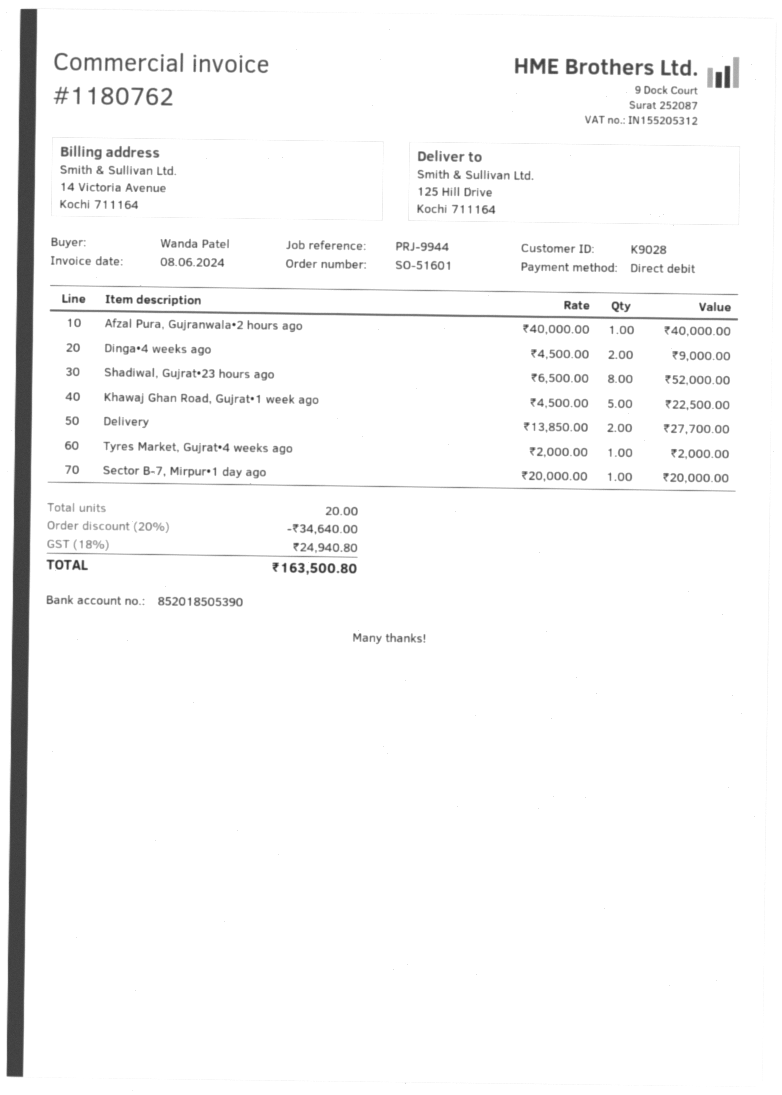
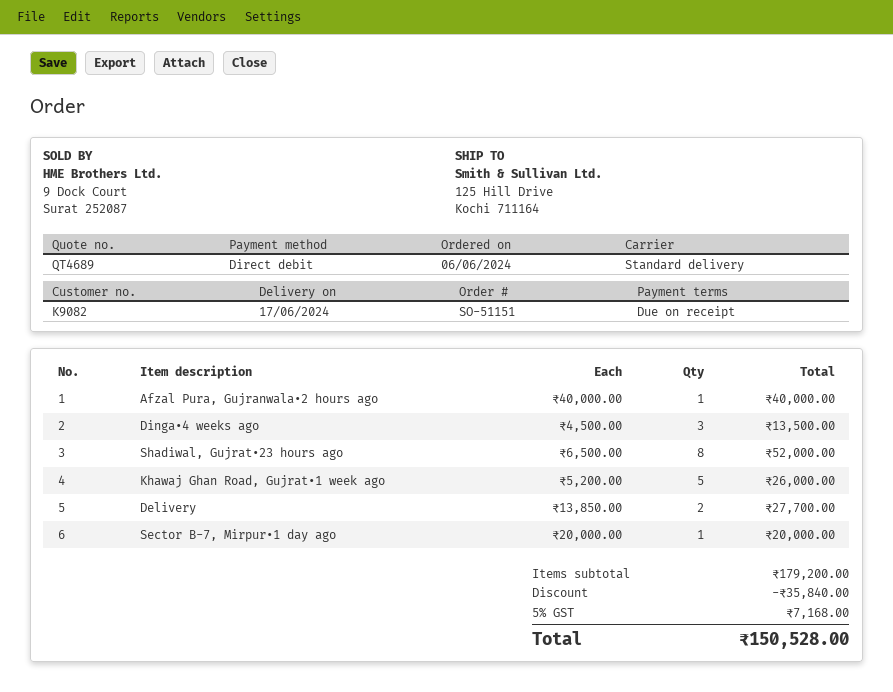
order number: SO-51601 -> SO-51151
customer number: K9028 -> K9082
Dinga•4 weeks ago: 2 x 4500.00 = 9000.00 -> 3 x 4500.00 = 13500.00
Khawaj Ghan Road, Gujrat•1 week ago: 5 x 4500.00 = 22500.00 -> 5 x 5200.00 = 26000.00
Tyres Market, Gujrat•4 weeks ago: 1 x 2000.00 = 2000.00 -> none
discount: 34640.00 -> 35840.00
tax: 18% = 24940.80 -> 5% = 7168.00
total: 163500.80 -> 150528.00

